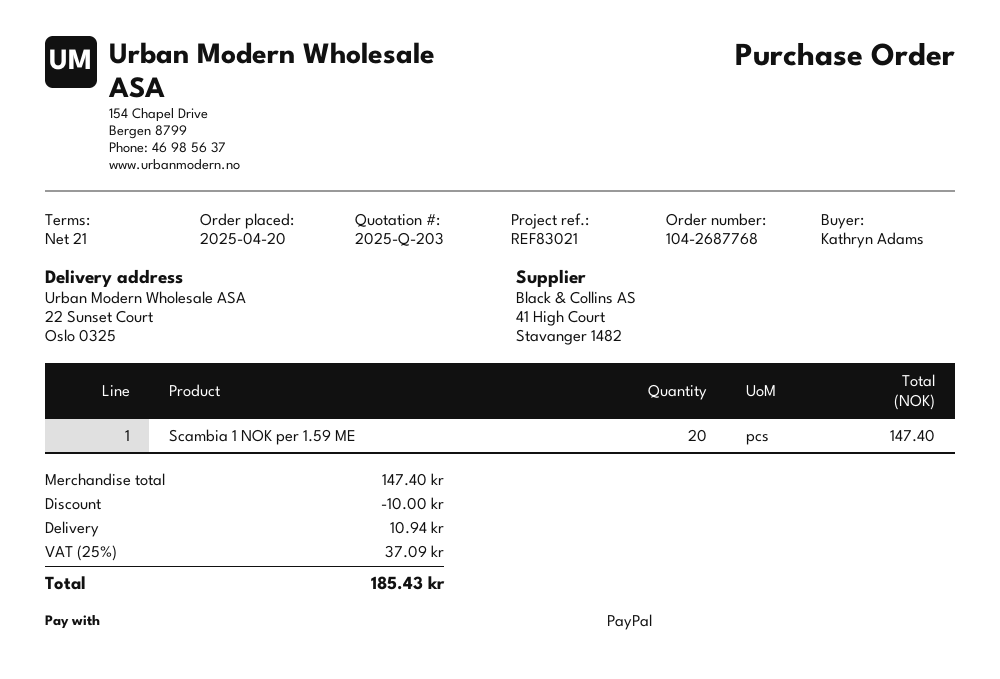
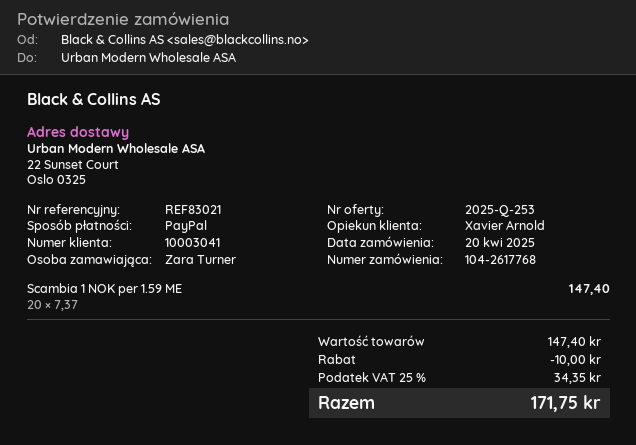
quote number: 2025-Q-203 -> 2025-Q-253
order number: 104-2687768 -> 104-2617768
ordered by: Kathryn Adams -> Zara Turner
shipping: 10.94 -> none
tax: 25% = 37.09 -> 25% = 34.35
total: 185.43 -> 171.75

